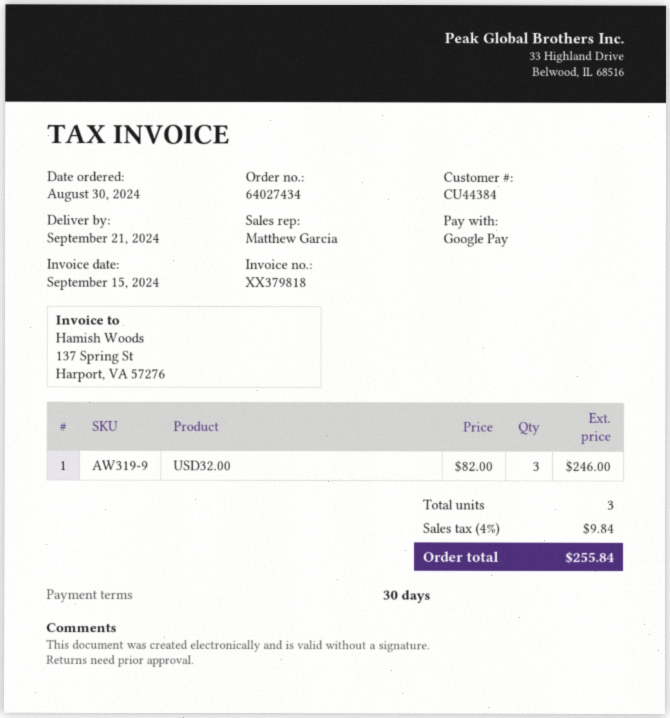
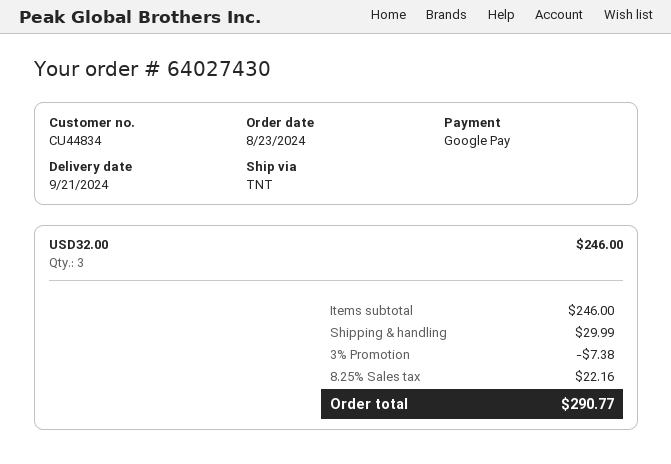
order number: 64027434 -> 64027430
order date: 2024-08-30 -> 2024-08-23
customer number: CU44384 -> CU44834
discount: none -> 3% = 7.38
shipping: none -> 29.99
tax: 4% = 9.84 -> 8.25% = 22.16
total: 255.84 -> 290.77

